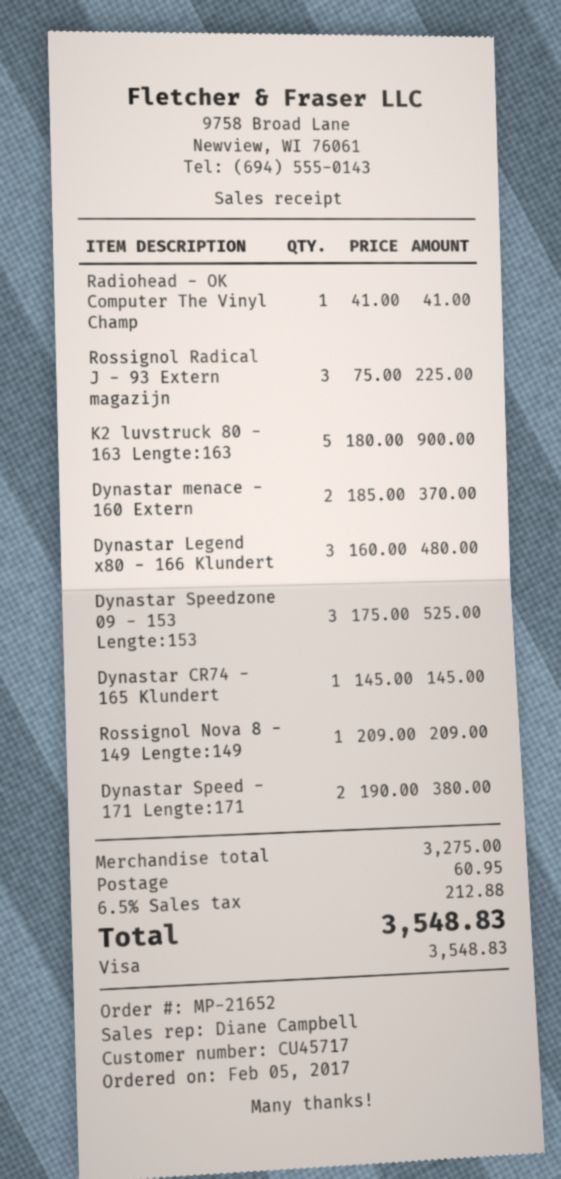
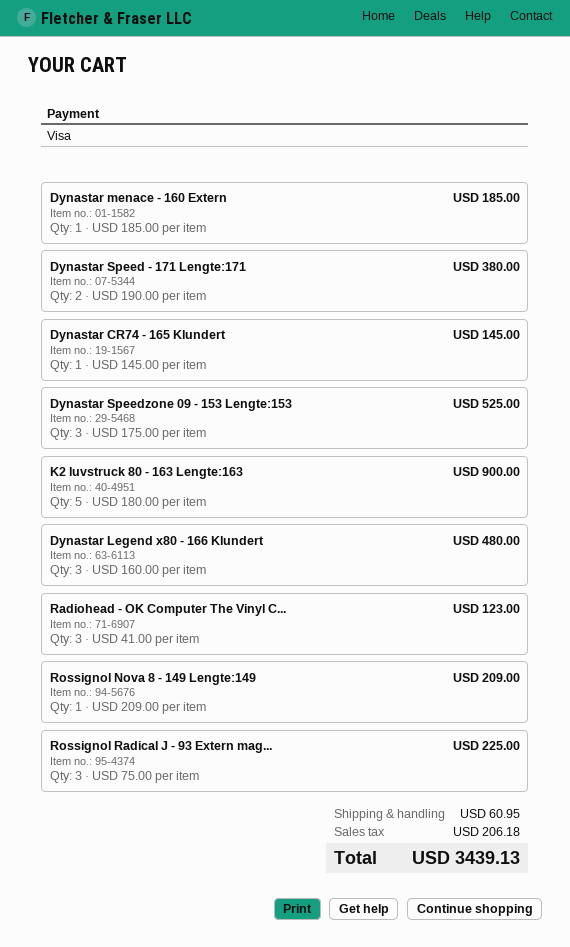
Radiohead - OK Computer The Vinyl Champ: 1 x 41.00 = 41.00 -> 3 x 41.00 = 123.00
Dynastar menace - 160 Extern: 2 x 185.00 = 370.00 -> 1 x 185.00 = 185.00
tax: 212.88 -> 206.18
total: 3548.83 -> 3439.13

